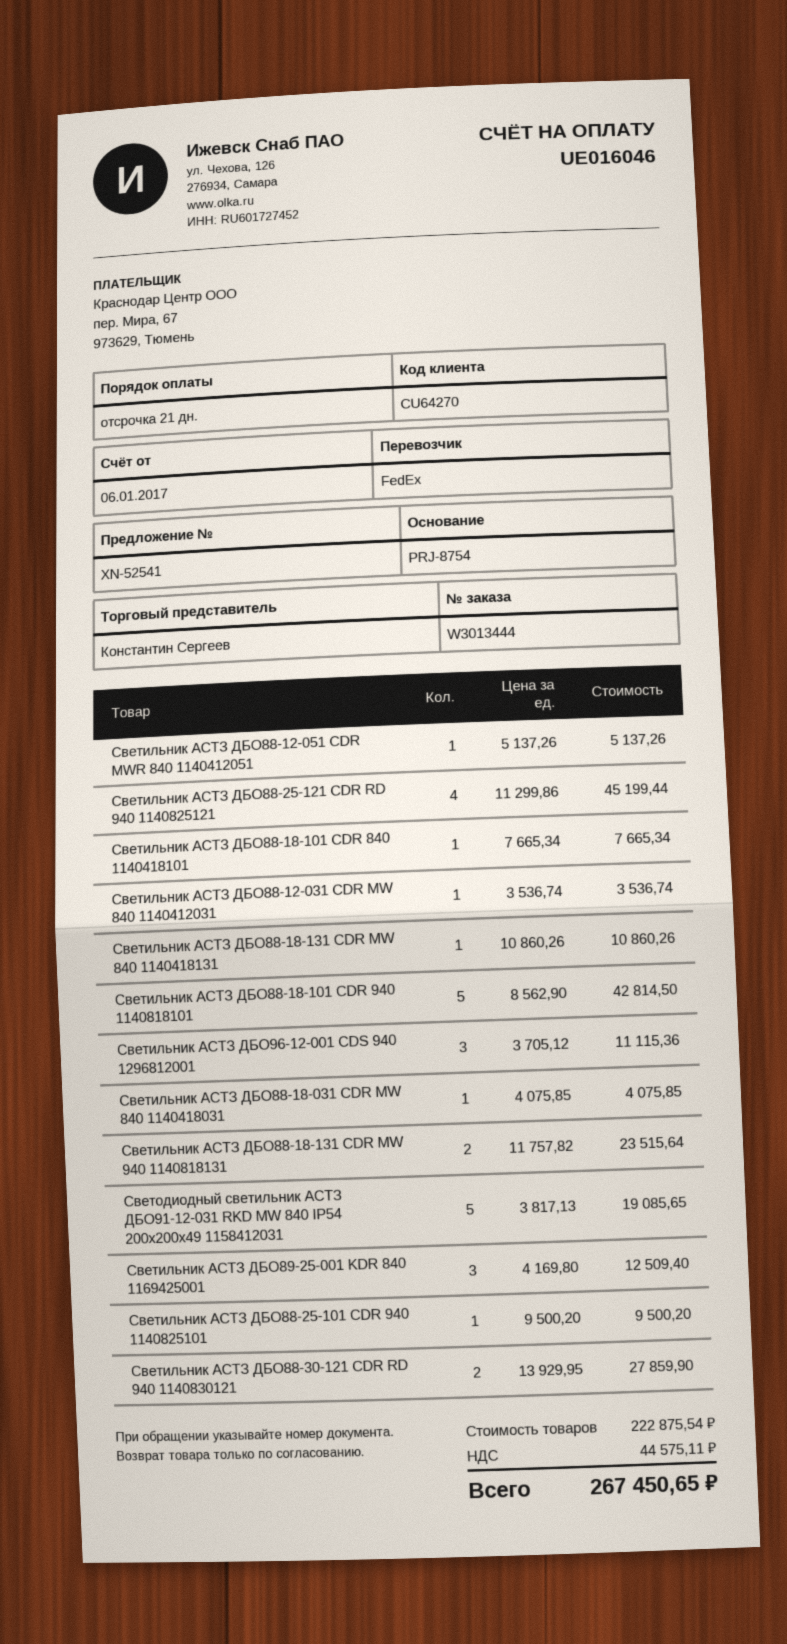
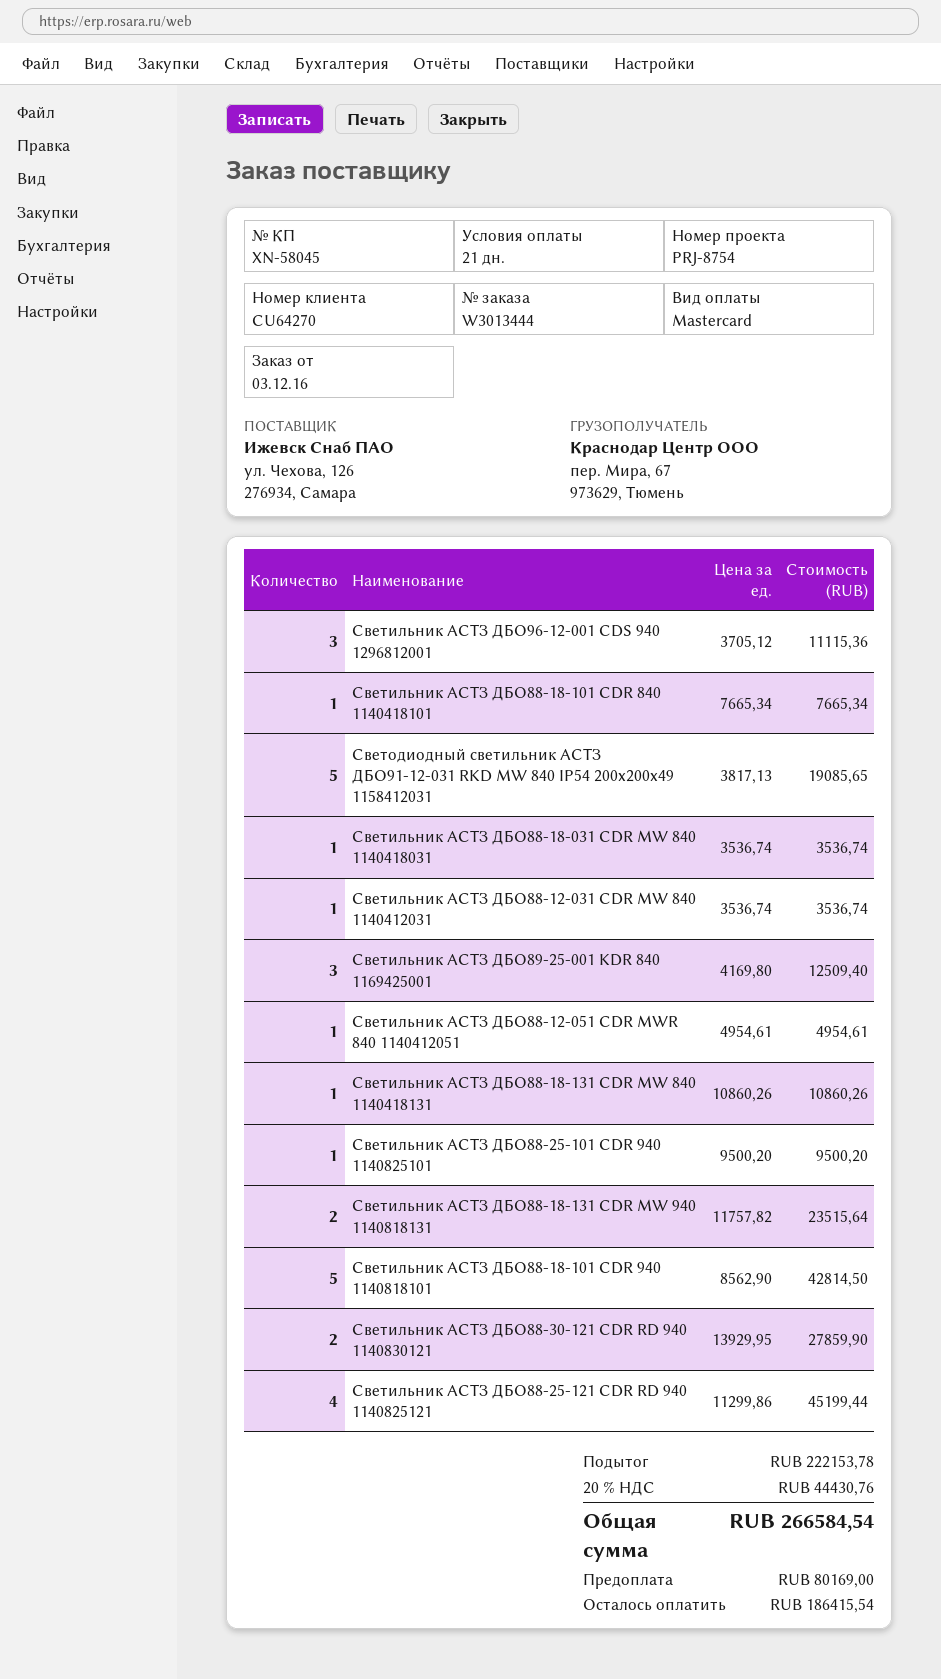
quote number: XN-52541 -> XN-58045
Светильник АСТЗ ДБО88-12-051 CDR MWR 840 1140412051: 1 x 5137.26 = 5137.26 -> 1 x 4954.61 = 4954.61
Светильник АСТЗ ДБО88-18-031 CDR MW 840 1140418031: 1 x 4075.85 = 4075.85 -> 1 x 3536.74 = 3536.74
subtotal: 222875.54 -> 222153.78
tax: 44575.11 -> 44430.76
total: 267450.65 -> 266584.54

